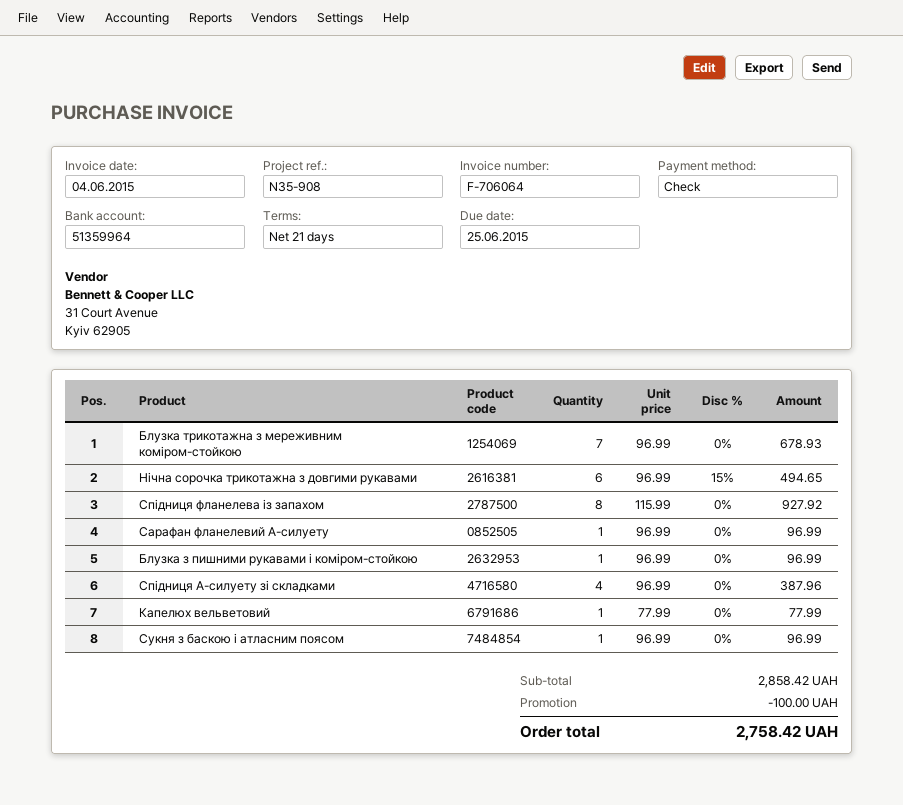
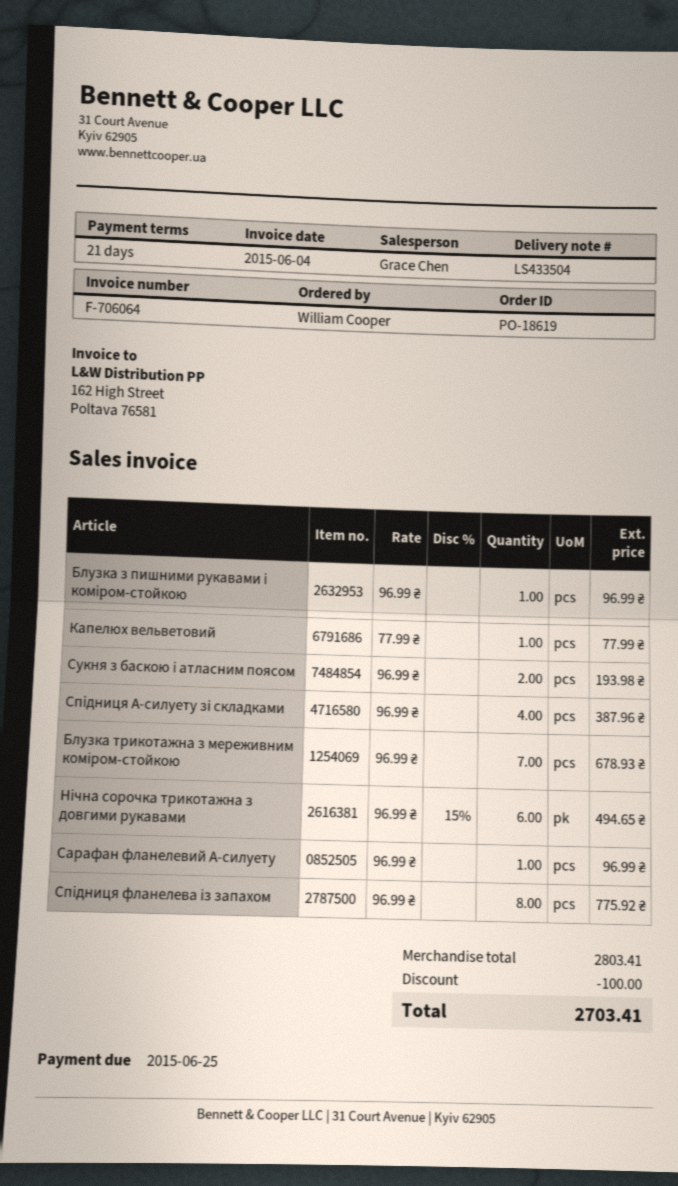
Спідниця фланелева із запахом: 8 x 115.99 = 927.92 -> 8 x 96.99 = 775.92
Сукня з баскою і атласним поясом: 1 x 96.99 = 96.99 -> 2 x 96.99 = 193.98
subtotal: 2858.42 -> 2803.41
total: 2758.42 -> 2703.41

